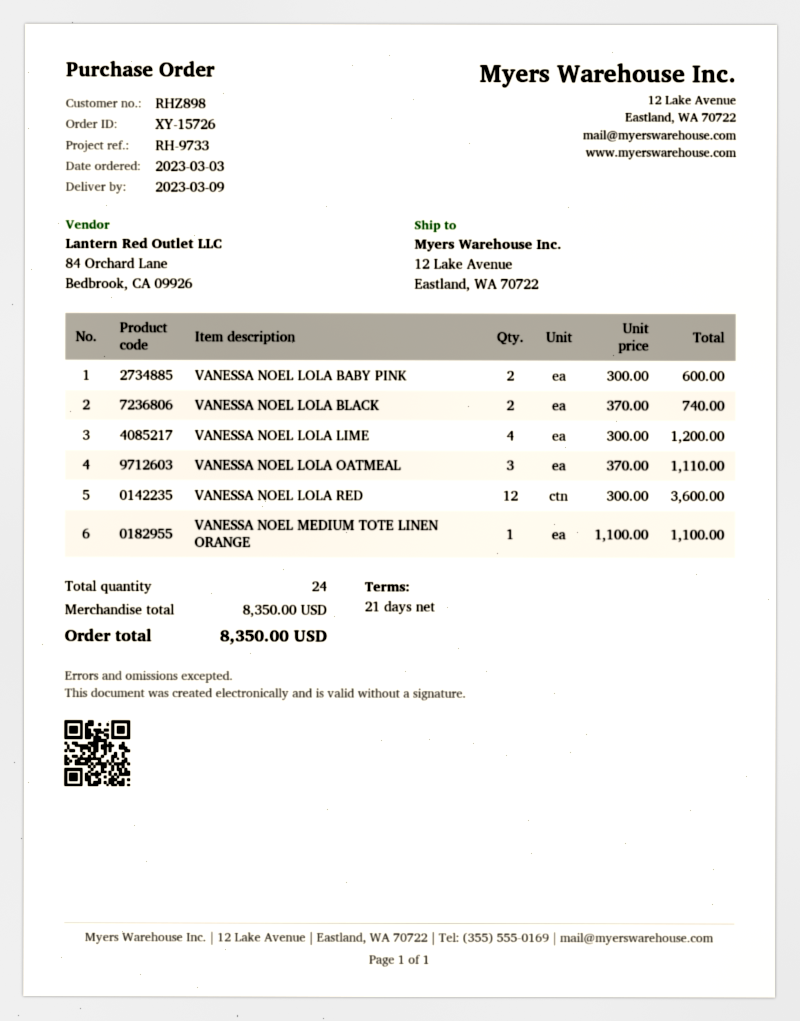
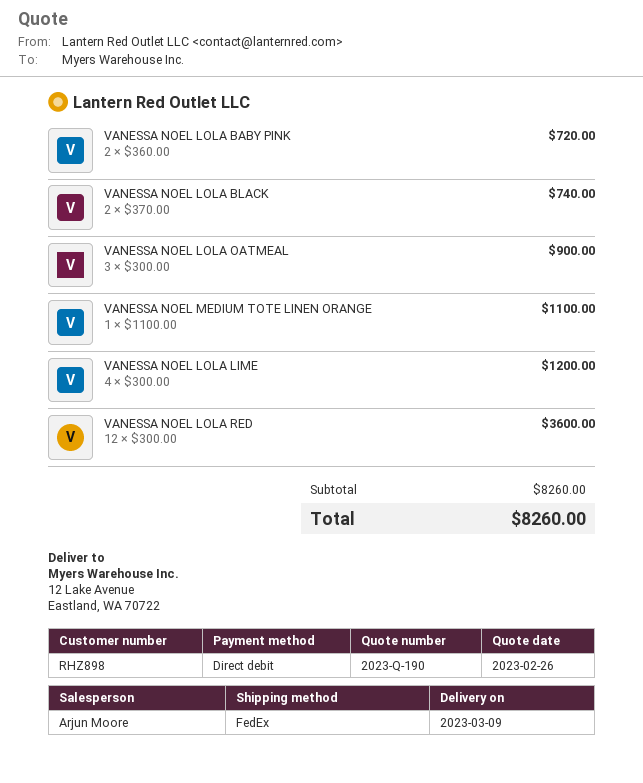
VANESSA NOEL LOLA BABY PINK: 2 x 300.00 = 600.00 -> 2 x 360.00 = 720.00
VANESSA NOEL LOLA OATMEAL: 3 x 370.00 = 1110.00 -> 3 x 300.00 = 900.00
subtotal: 8350.00 -> 8260.00
total: 8350.00 -> 8260.00

